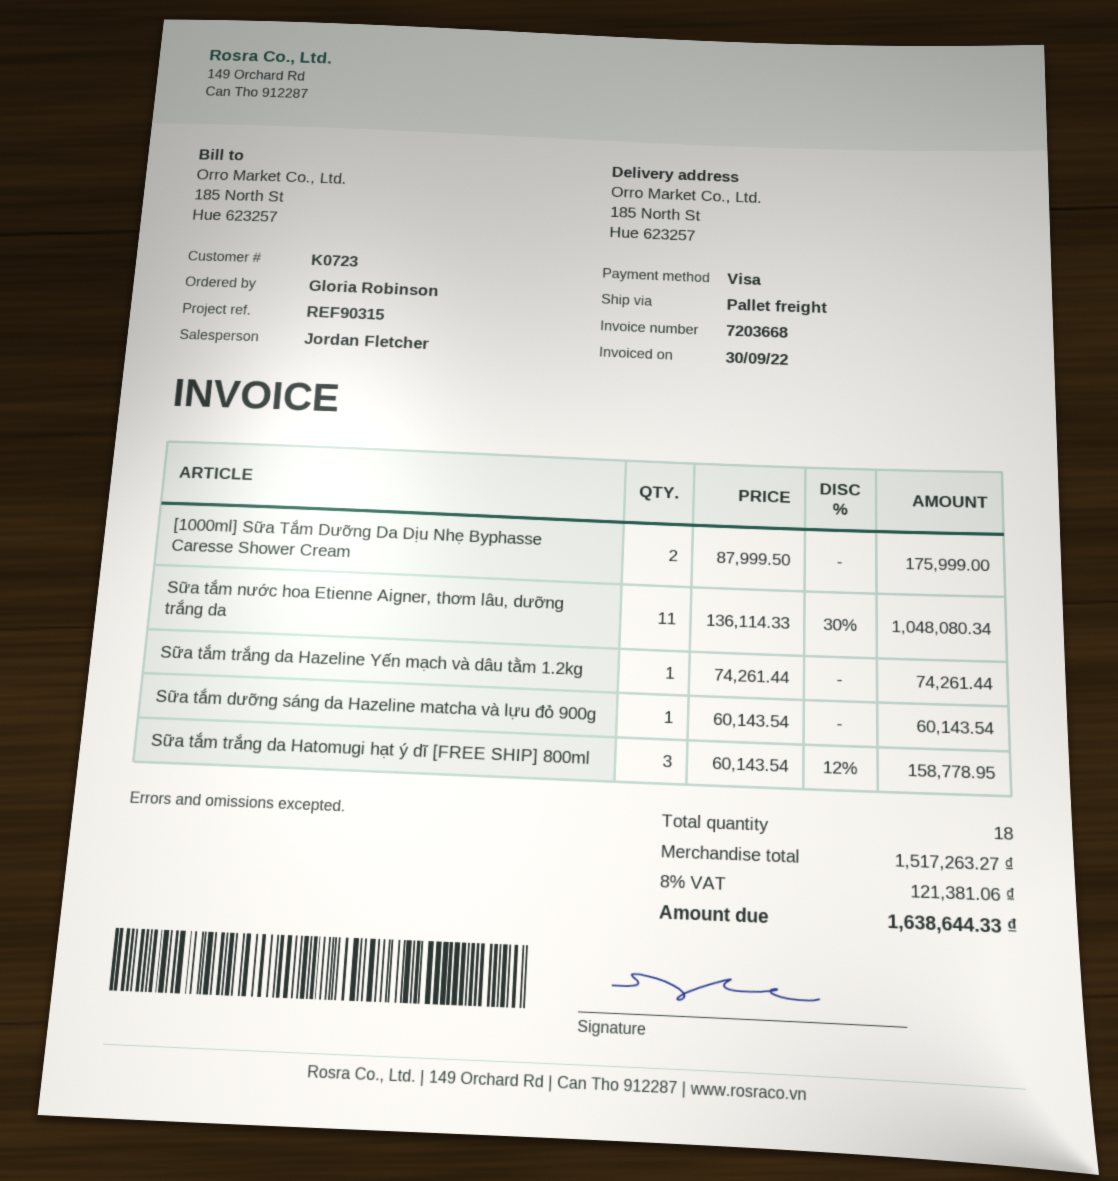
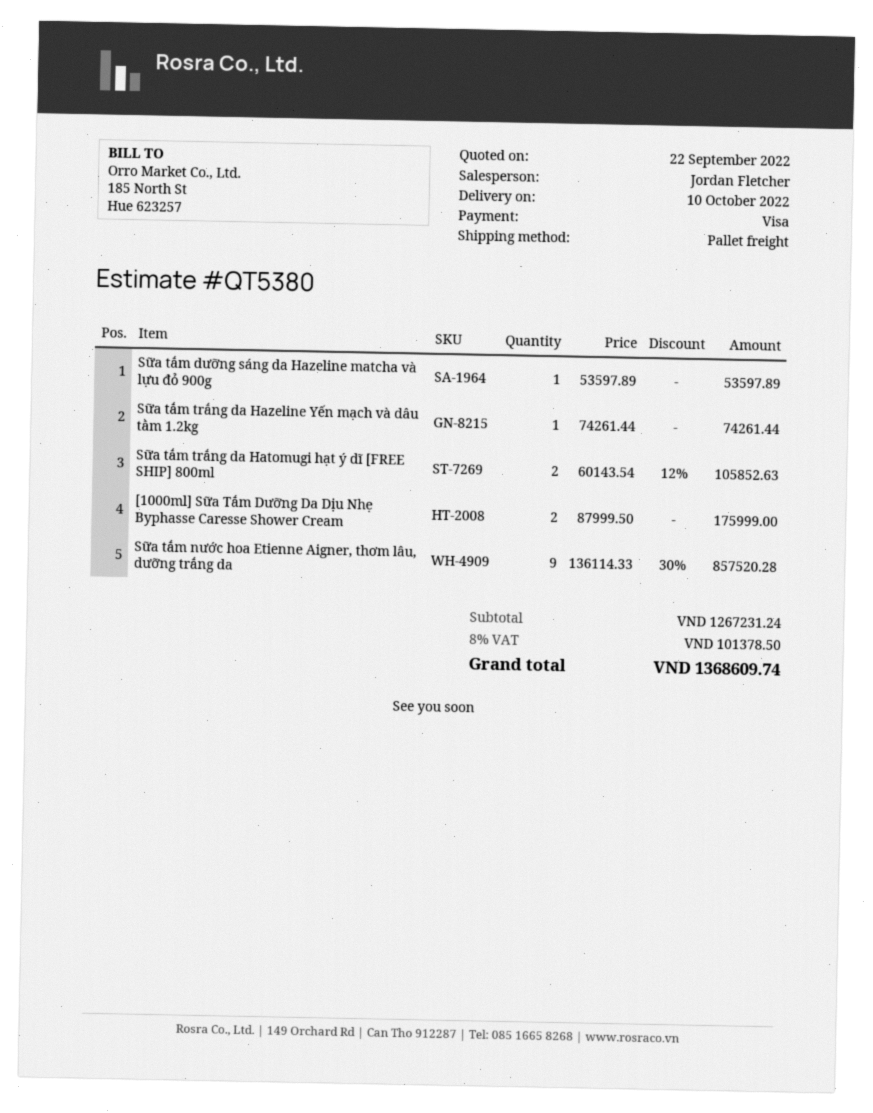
Sữa tắm nước hoa Etienne Aigner, thơm lâu, dưỡng trắng da: 11 x 136114.33 - 30% = 1048080.34 -> 9 x 136114.33 - 30% = 857520.28
Sữa tắm dưỡng sáng da Hazeline matcha và lựu đỏ 900g: 1 x 60143.54 = 60143.54 -> 1 x 53597.89 = 53597.89
Sữa tắm trắng da Hatomugi hạt ý dĩ [FREE SHIP] 800ml: 3 x 60143.54 - 12% = 158778.95 -> 2 x 60143.54 - 12% = 105852.63
subtotal: 1517263.27 -> 1267231.24
tax: 8% = 121381.06 -> 8% = 101378.50
total: 1638644.33 -> 1368609.74

